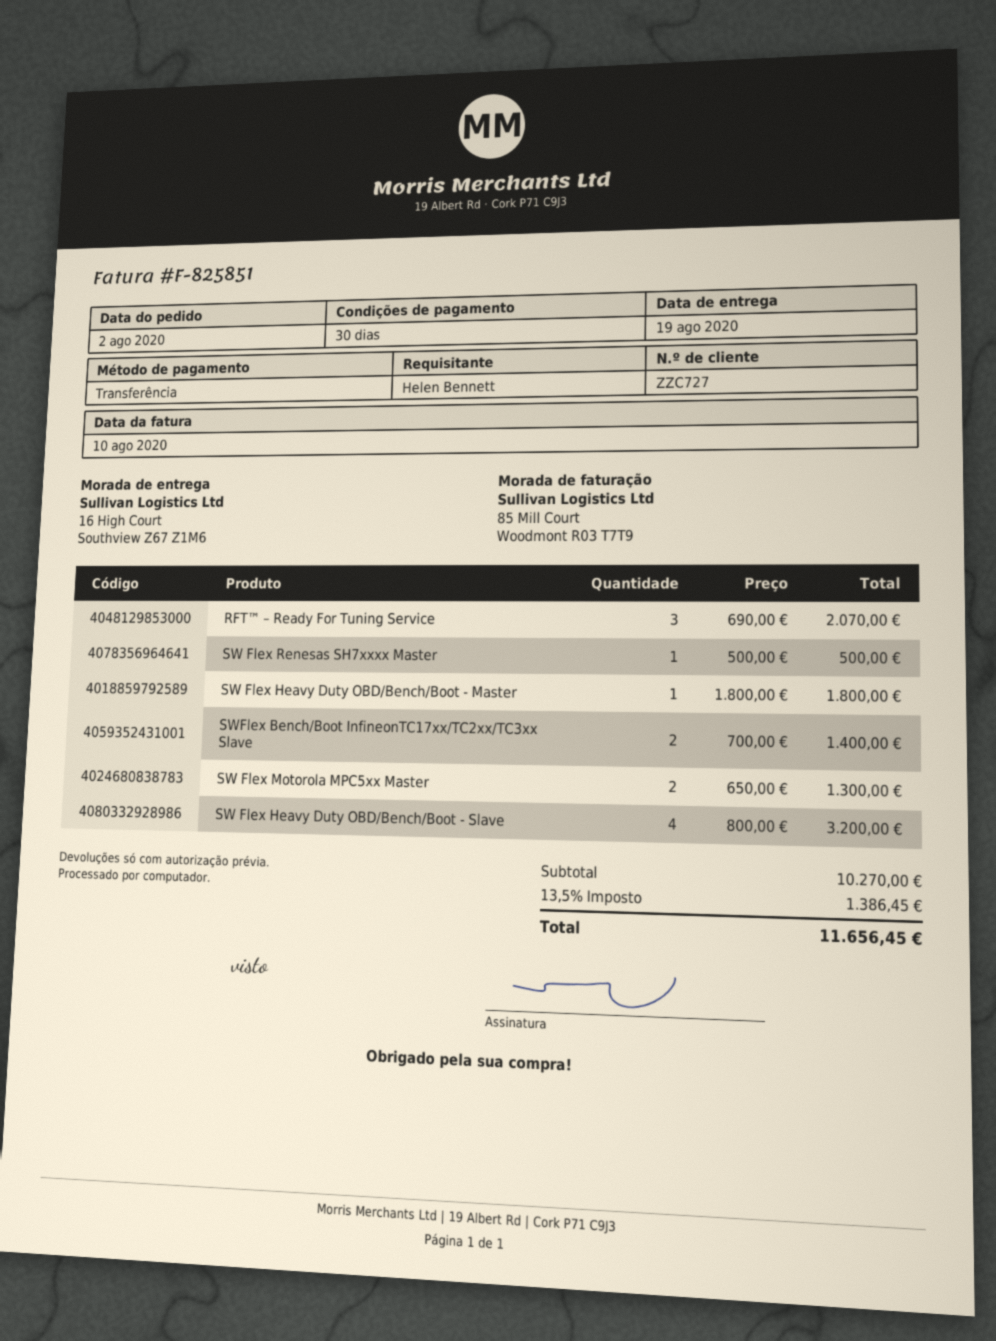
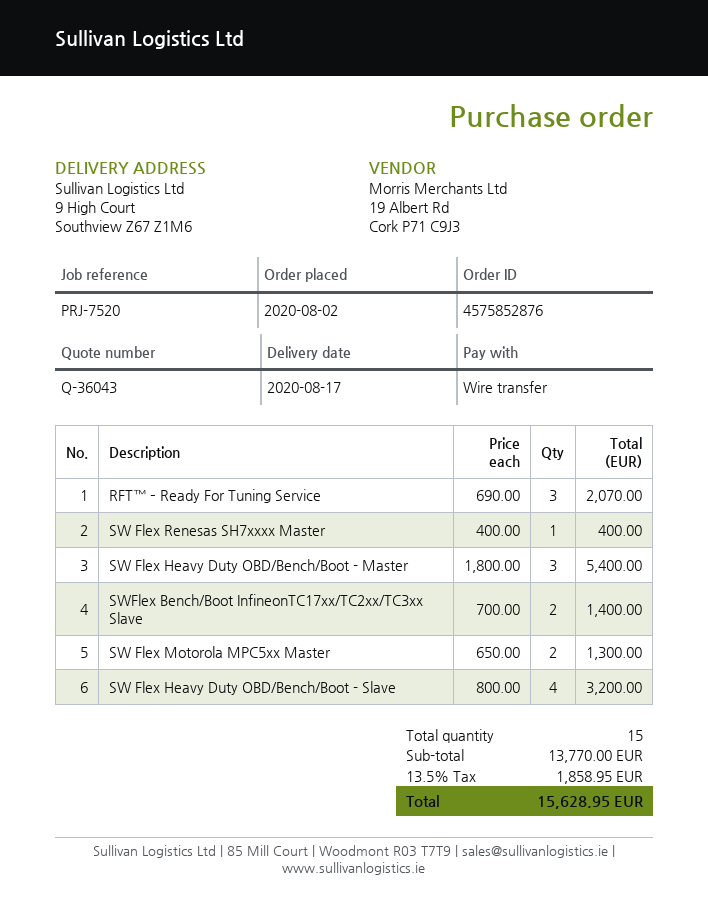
delivery date: 2020-08-19 -> 2020-08-17
ship to: 16 High Court, Southview Z67 Z1M6 -> 9 High Court, Southview Z67 Z1M6
SW Flex Renesas SH7xxxx Master: 1 x 500.00 = 500.00 -> 1 x 400.00 = 400.00
SW Flex Heavy Duty OBD/Bench/Boot - Master: 1 x 1800.00 = 1800.00 -> 3 x 1800.00 = 5400.00
subtotal: 10270.00 -> 13770.00
tax: 13.5% = 1386.45 -> 13.5% = 1858.95
total: 11656.45 -> 15628.95

